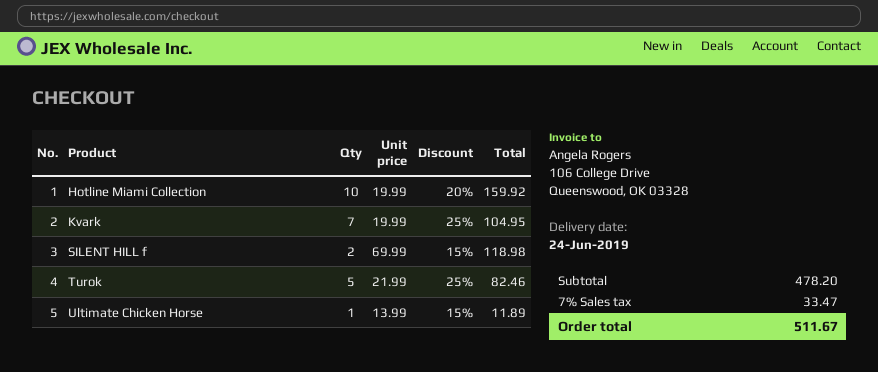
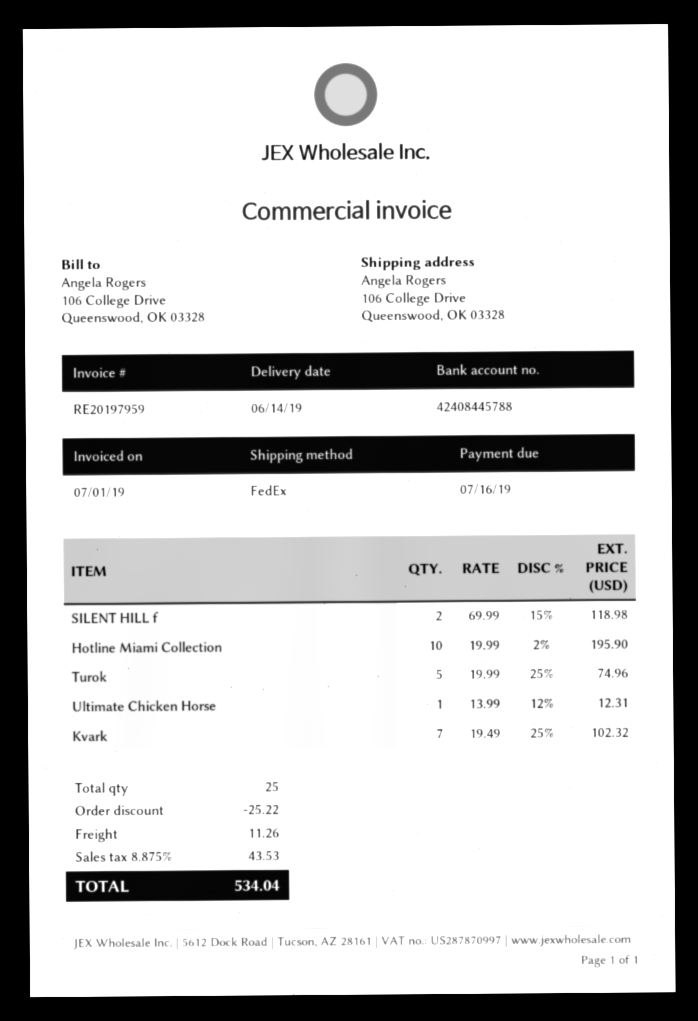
delivery date: 2019-06-24 -> 2019-06-14
Hotline Miami Collection: 10 x 19.99 - 20% = 159.92 -> 10 x 19.99 - 2% = 195.90
Kvark: 7 x 19.99 - 25% = 104.95 -> 7 x 19.49 - 25% = 102.32
Turok: 5 x 21.99 - 25% = 82.46 -> 5 x 19.99 - 25% = 74.96
Ultimate Chicken Horse: 1 x 13.99 - 15% = 11.89 -> 1 x 13.99 - 12% = 12.31
discount: none -> 25.22
shipping: none -> 11.26
tax: 7% = 33.47 -> 8.875% = 43.53
total: 511.67 -> 534.04

